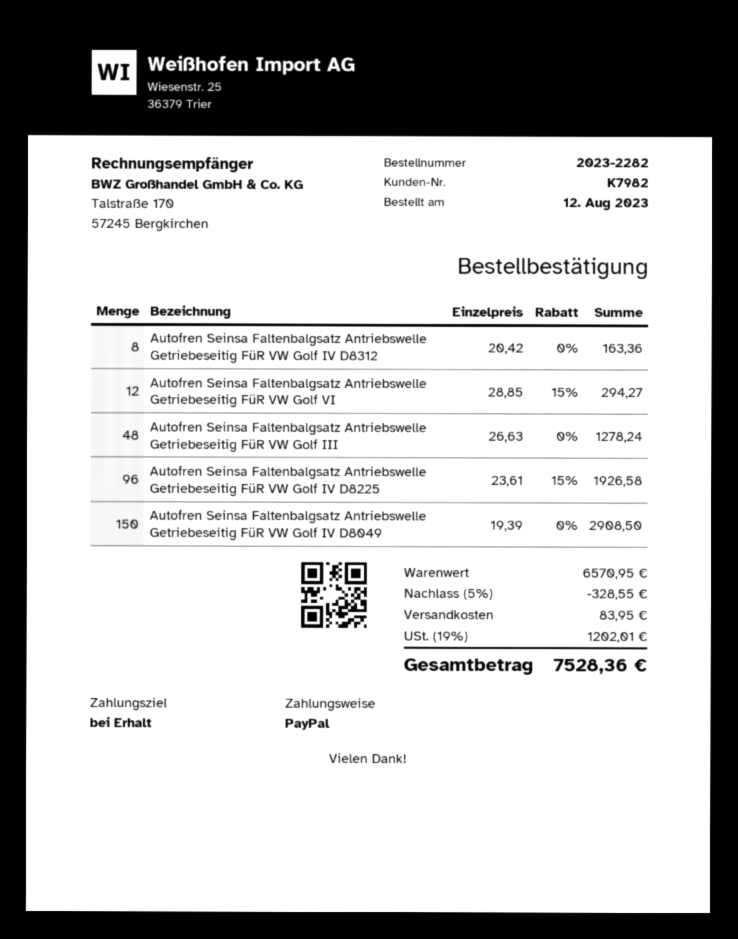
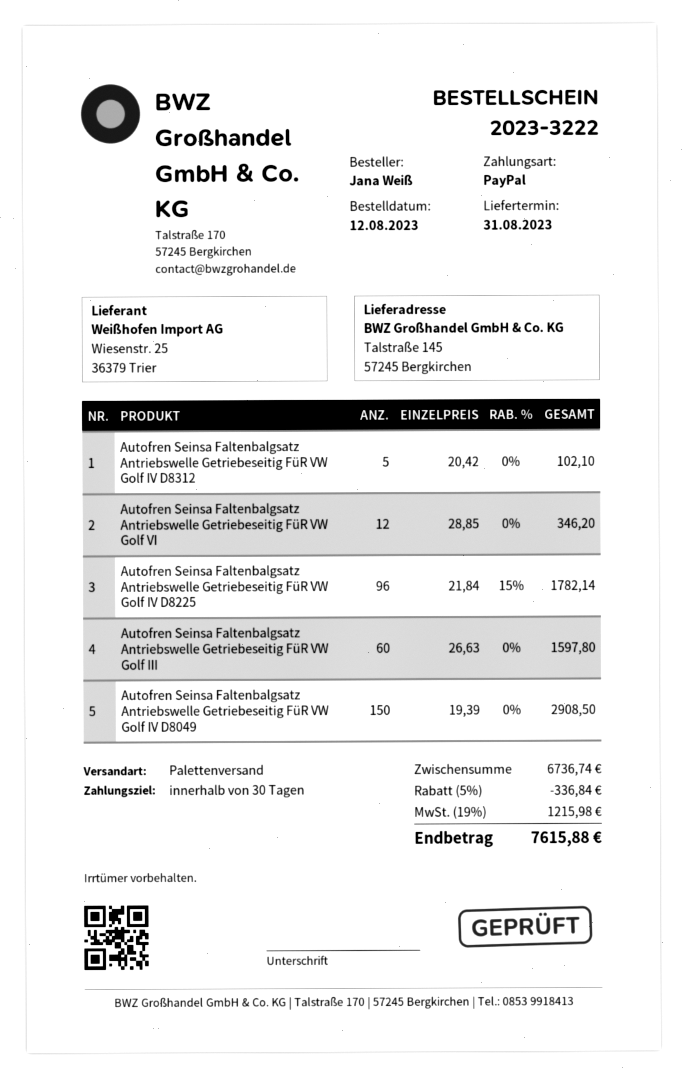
order number: 2023-2282 -> 2023-3222
payment terms: on receipt -> 30 days
Autofren Seinsa Faltenbalgsatz Antriebswelle Getriebeseitig FüR VW Golf IV D8312: 8 x 20.42 = 163.36 -> 5 x 20.42 = 102.10
Autofren Seinsa Faltenbalgsatz Antriebswelle Getriebeseitig FüR VW Golf VI: 12 x 28.85 - 15% = 294.27 -> 12 x 28.85 = 346.20
Autofren Seinsa Faltenbalgsatz Antriebswelle Getriebeseitig FüR VW Golf III: 48 x 26.63 = 1278.24 -> 60 x 26.63 = 1597.80
Autofren Seinsa Faltenbalgsatz Antriebswelle Getriebeseitig FüR VW Golf IV D8225: 96 x 23.61 - 15% = 1926.58 -> 96 x 21.84 - 15% = 1782.14
subtotal: 6570.95 -> 6736.74
discount: 5% = 328.55 -> 5% = 336.84
shipping: 83.95 -> none
tax: 19% = 1202.01 -> 19% = 1215.98
total: 7528.36 -> 7615.88

